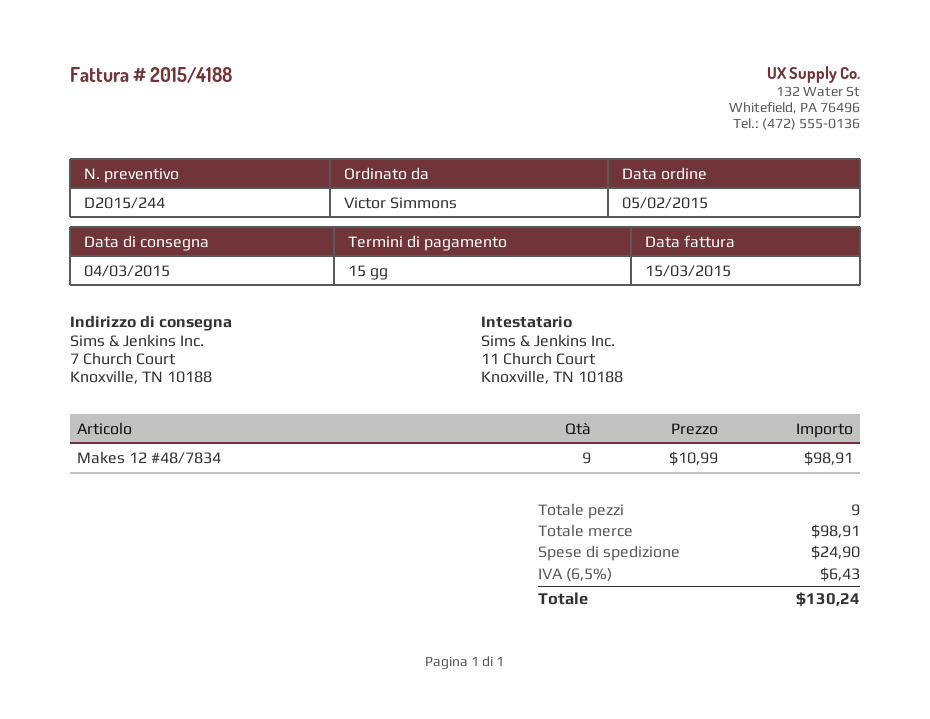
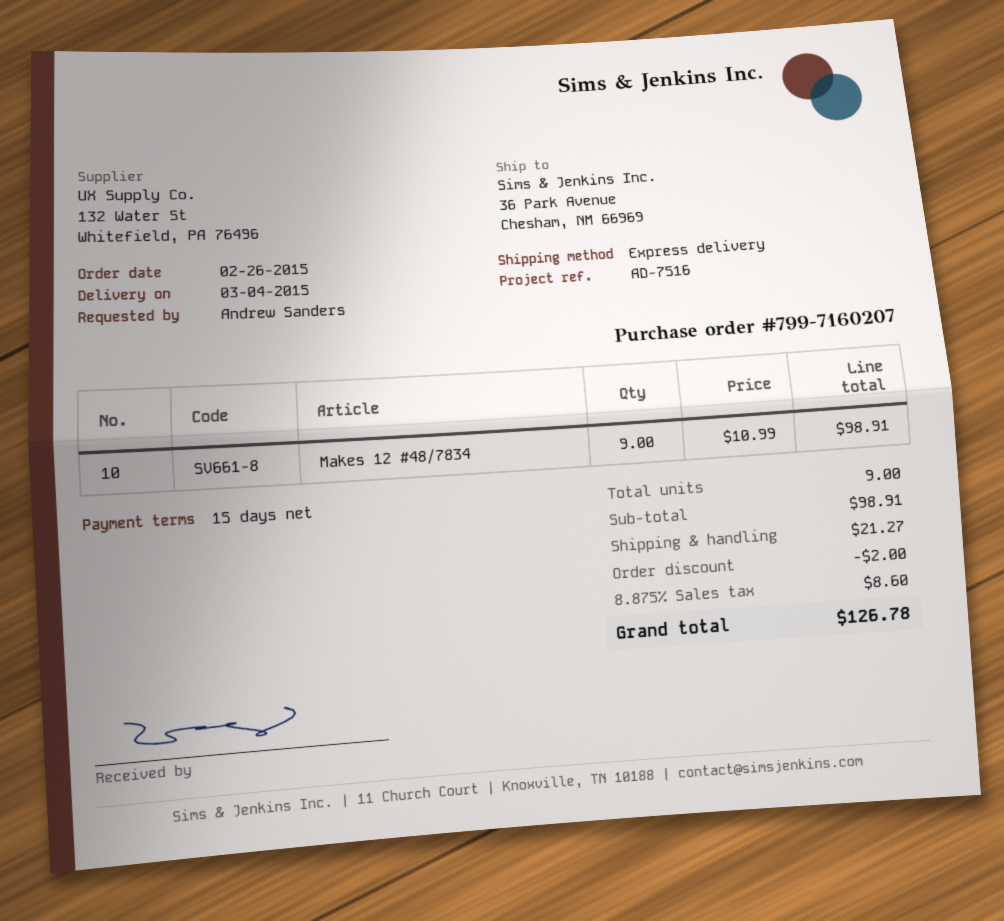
order date: 2015-02-05 -> 2015-02-26
ordered by: Victor Simmons -> Andrew Sanders
ship to: 7 Church Court, Knoxville, TN 10188 -> 36 Park Avenue, Chesham, NM 66969
discount: none -> 2.00
shipping: 24.90 -> 21.27
tax: 6.5% = 6.43 -> 8.875% = 8.60
total: 130.24 -> 126.78

